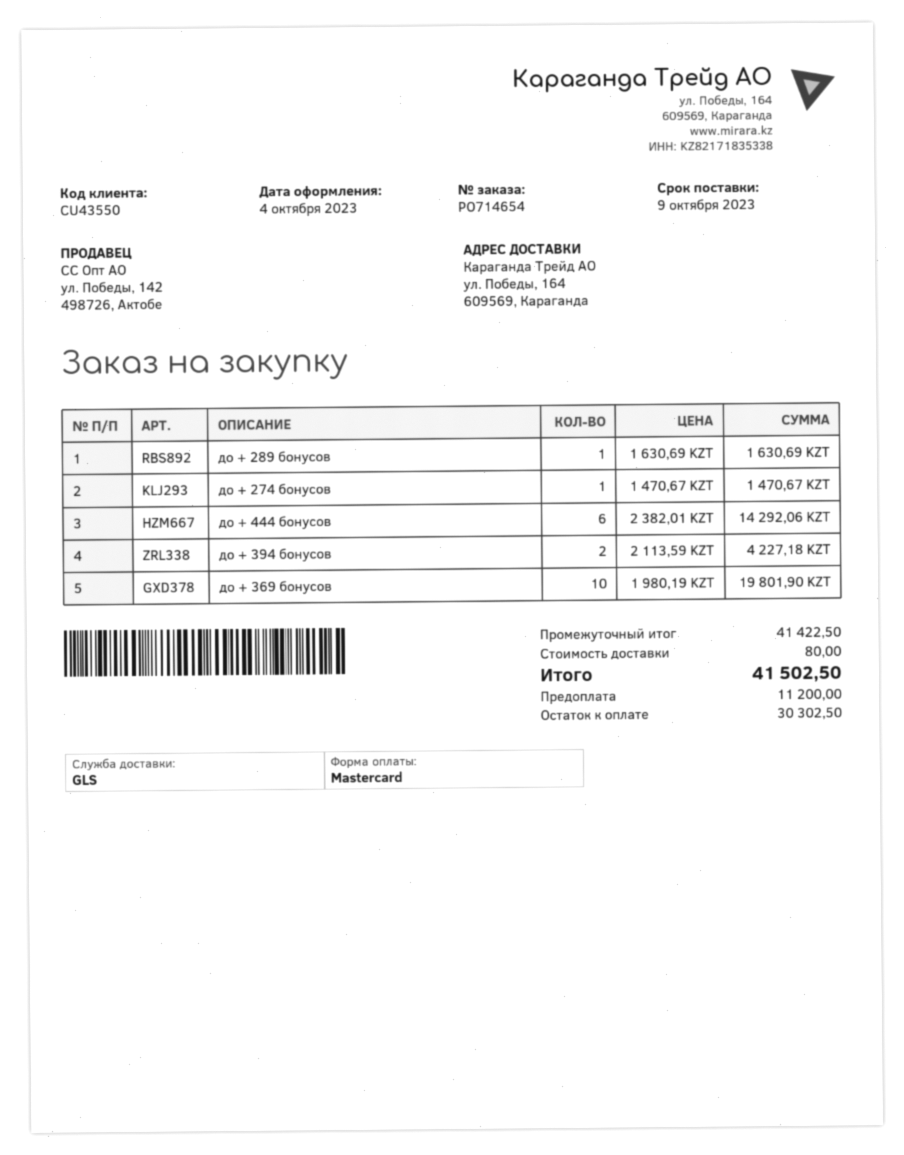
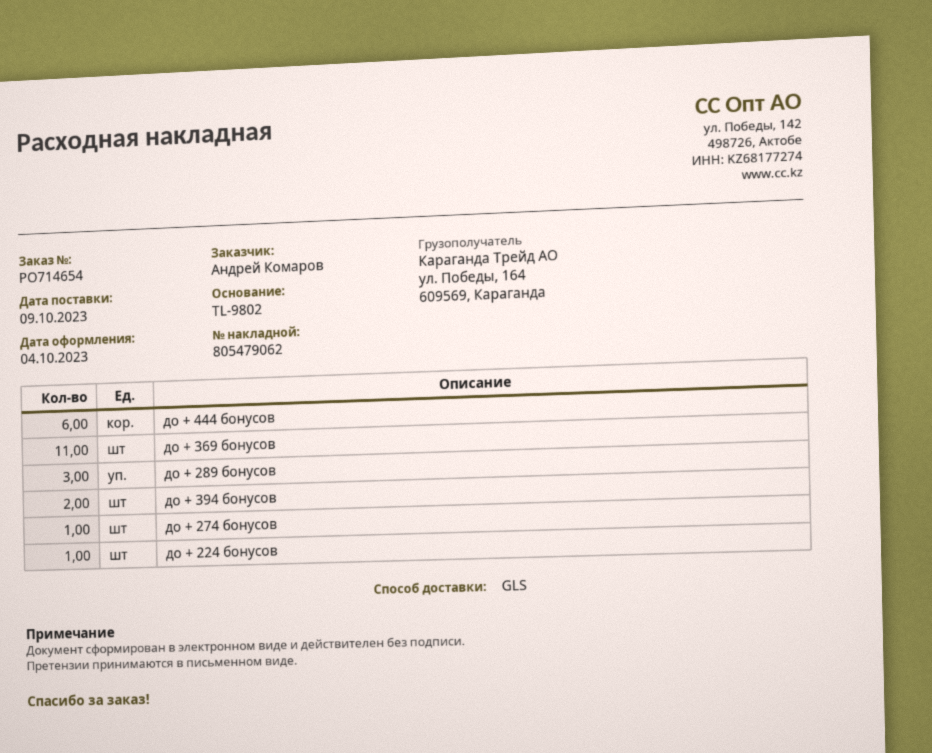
до + 289 бонусов: 1 -> 3
до + 369 бонусов: 10 -> 11
до + 224 бонусов: none -> 1

